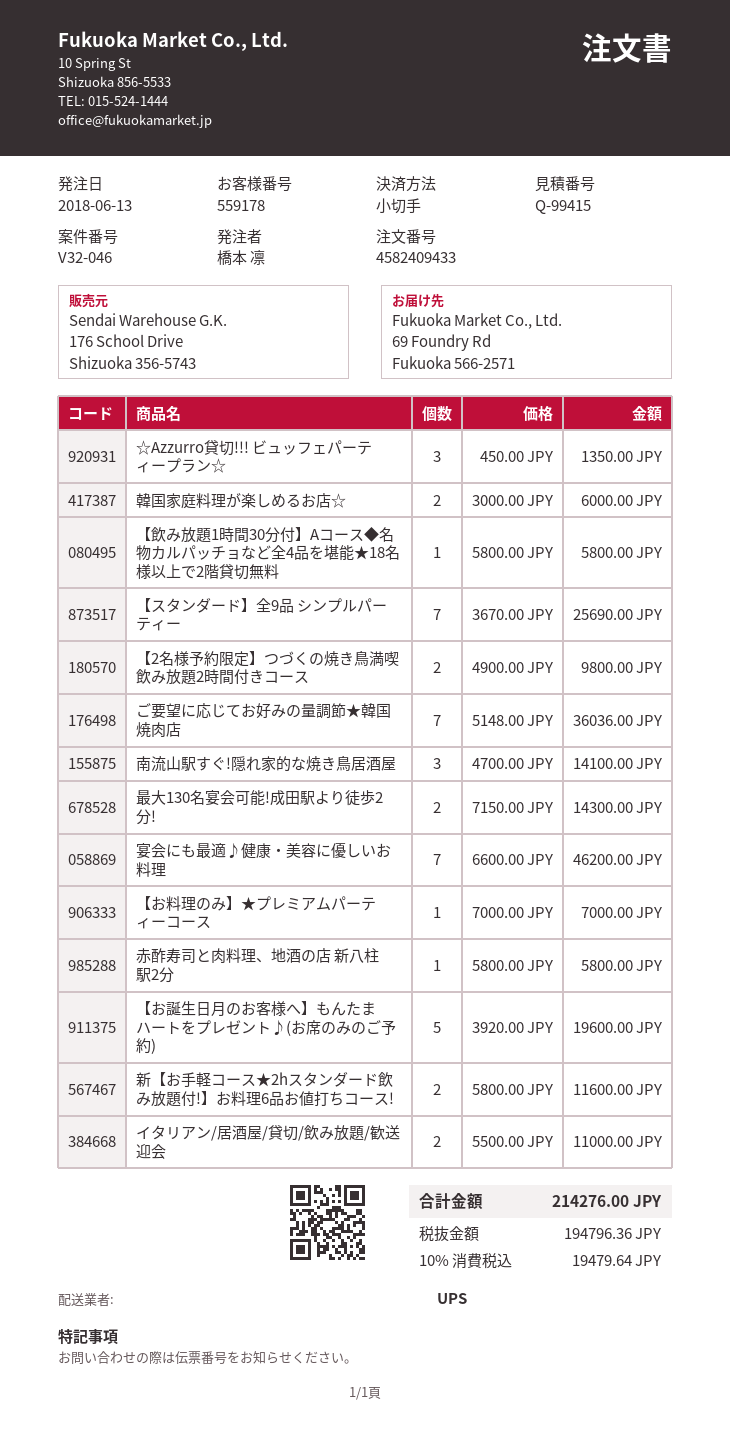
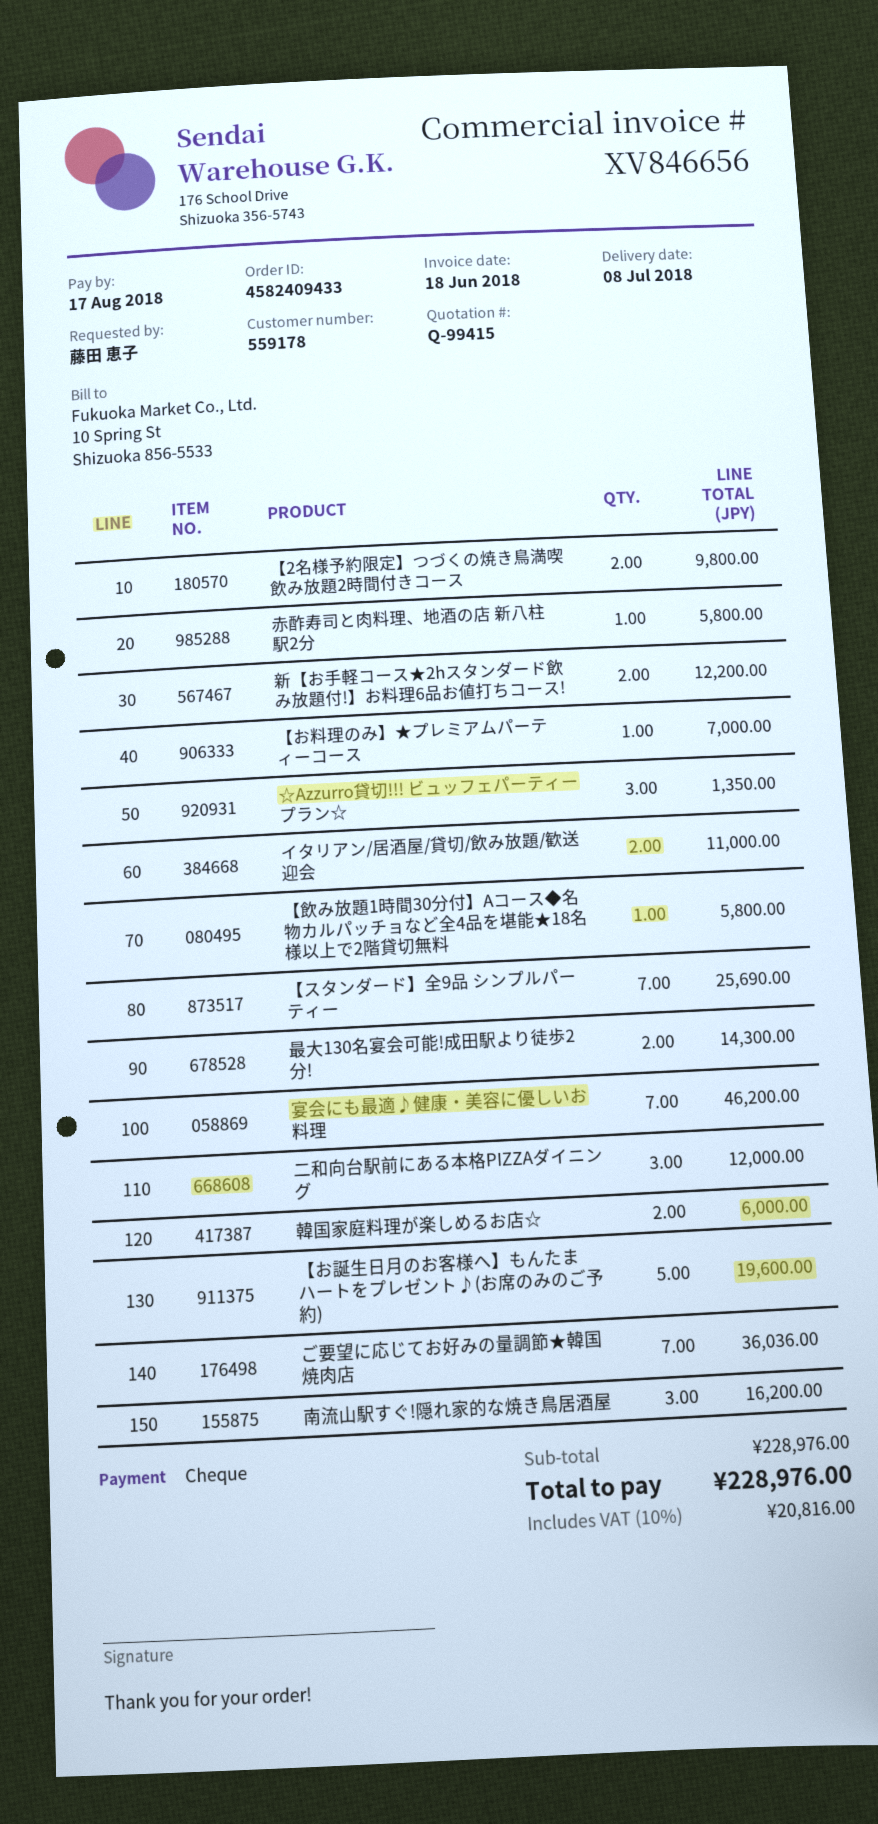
ordered by: 橋本 凛 -> 藤田 恵子
南流山駅すぐ!隠れ家的な焼き鳥居酒屋: 3 for 14100.00 -> 3 for 16200.00
新【お手軽コース★2hスタンダード飲み放題付!】お料理6品お値打ちコース!: 2 for 11600.00 -> 2 for 12200.00
二和向台駅前にある本格PIZZAダイニング: none -> 3 for 12000.00
tax: 10% = 19479.64 -> 10% = 20816.00
total: 214276.00 -> 228976.00

